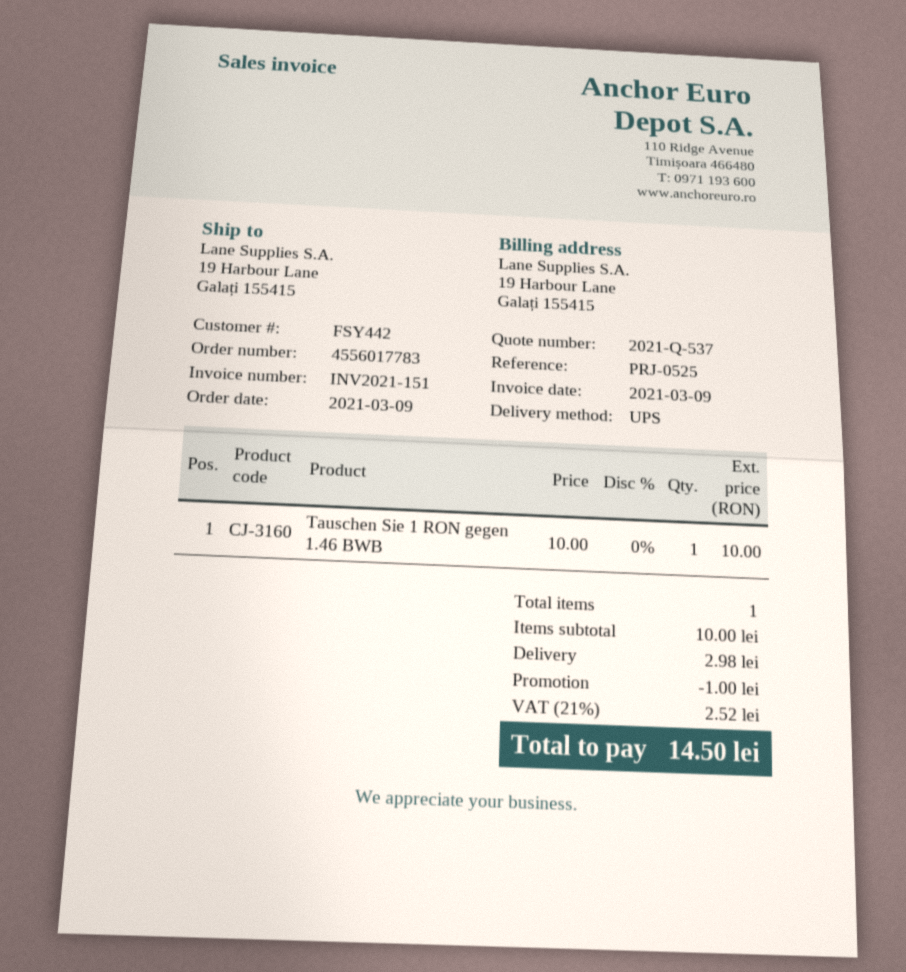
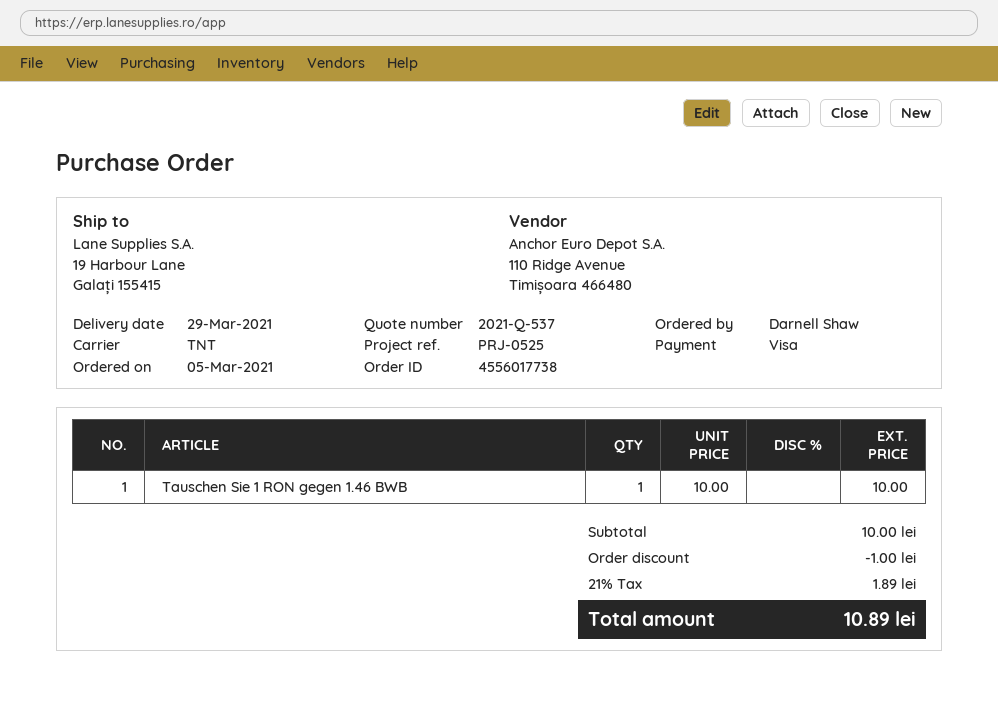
order number: 4556017783 -> 4556017738
order date: 2021-03-09 -> 2021-03-05
shipping method: UPS -> TNT
shipping: 2.98 -> none
tax: 21% = 2.52 -> 21% = 1.89
total: 14.50 -> 10.89

